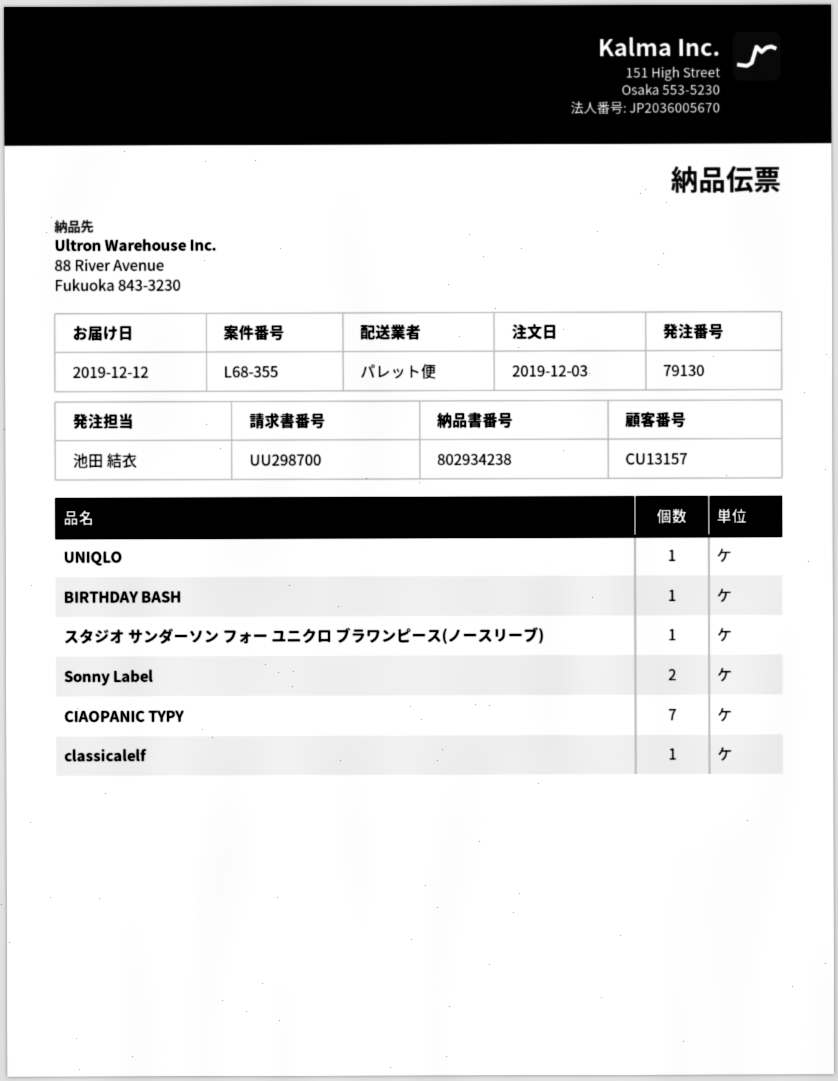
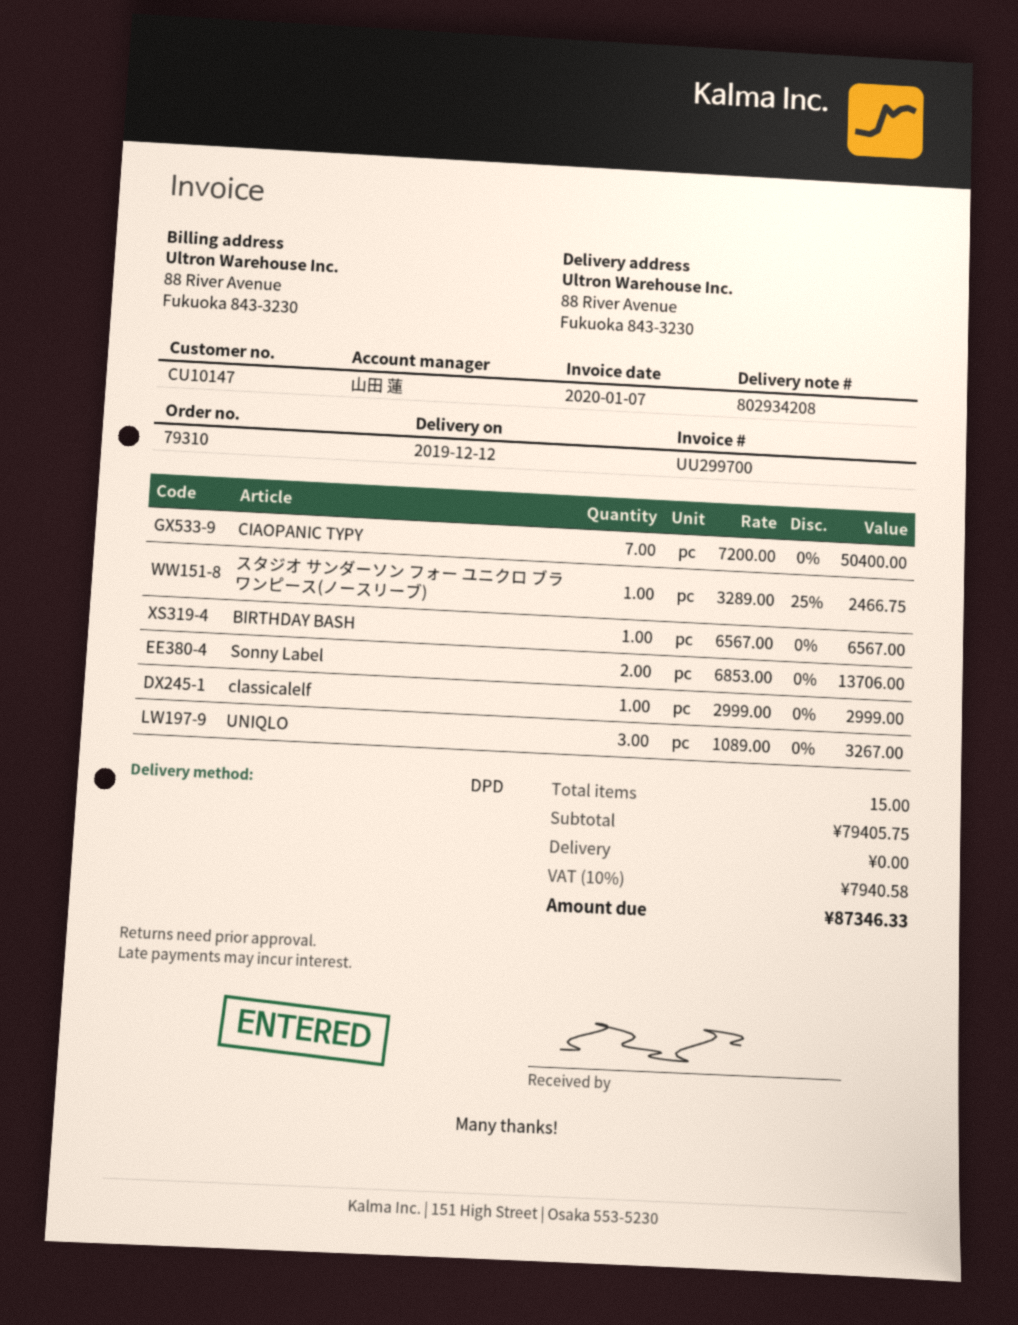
order number: 79130 -> 79310
delivery note number: 802934238 -> 802934208
invoice number: UU298700 -> UU299700
customer number: CU13157 -> CU10147
shipping method: pallet freight -> DPD
UNIQLO: 1 -> 3

